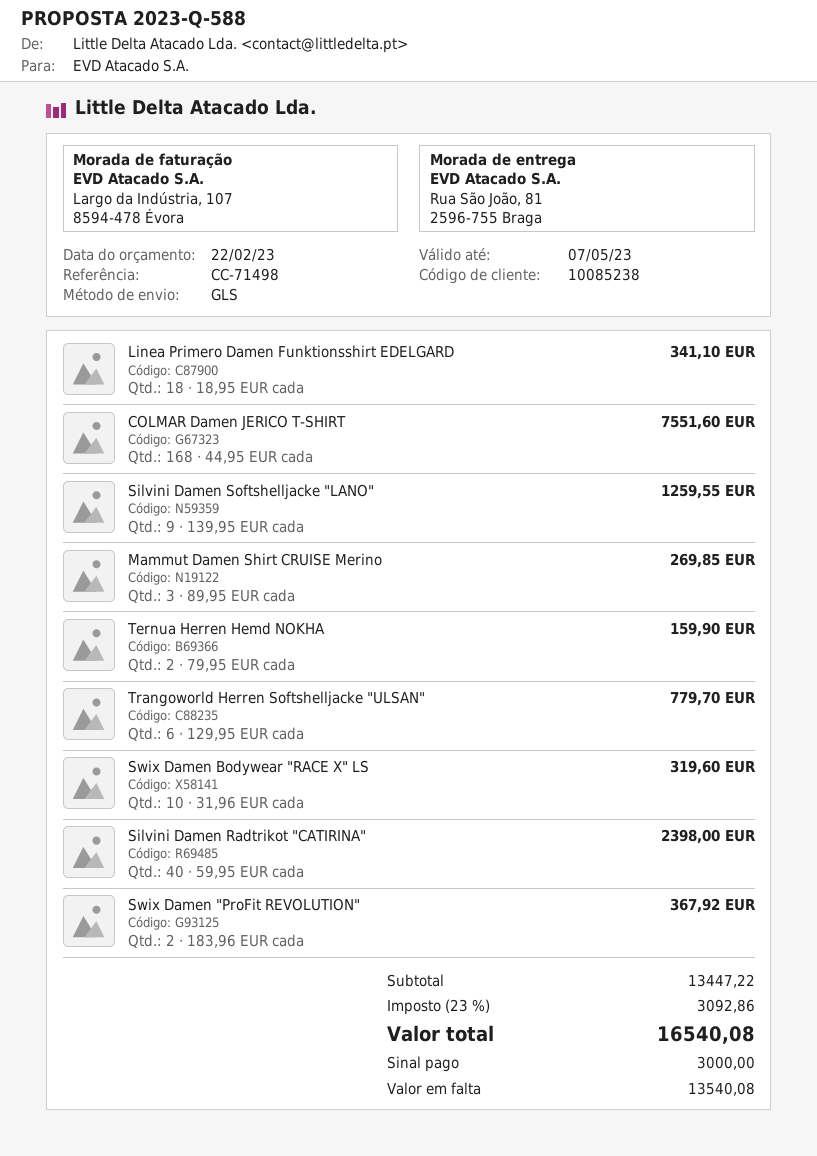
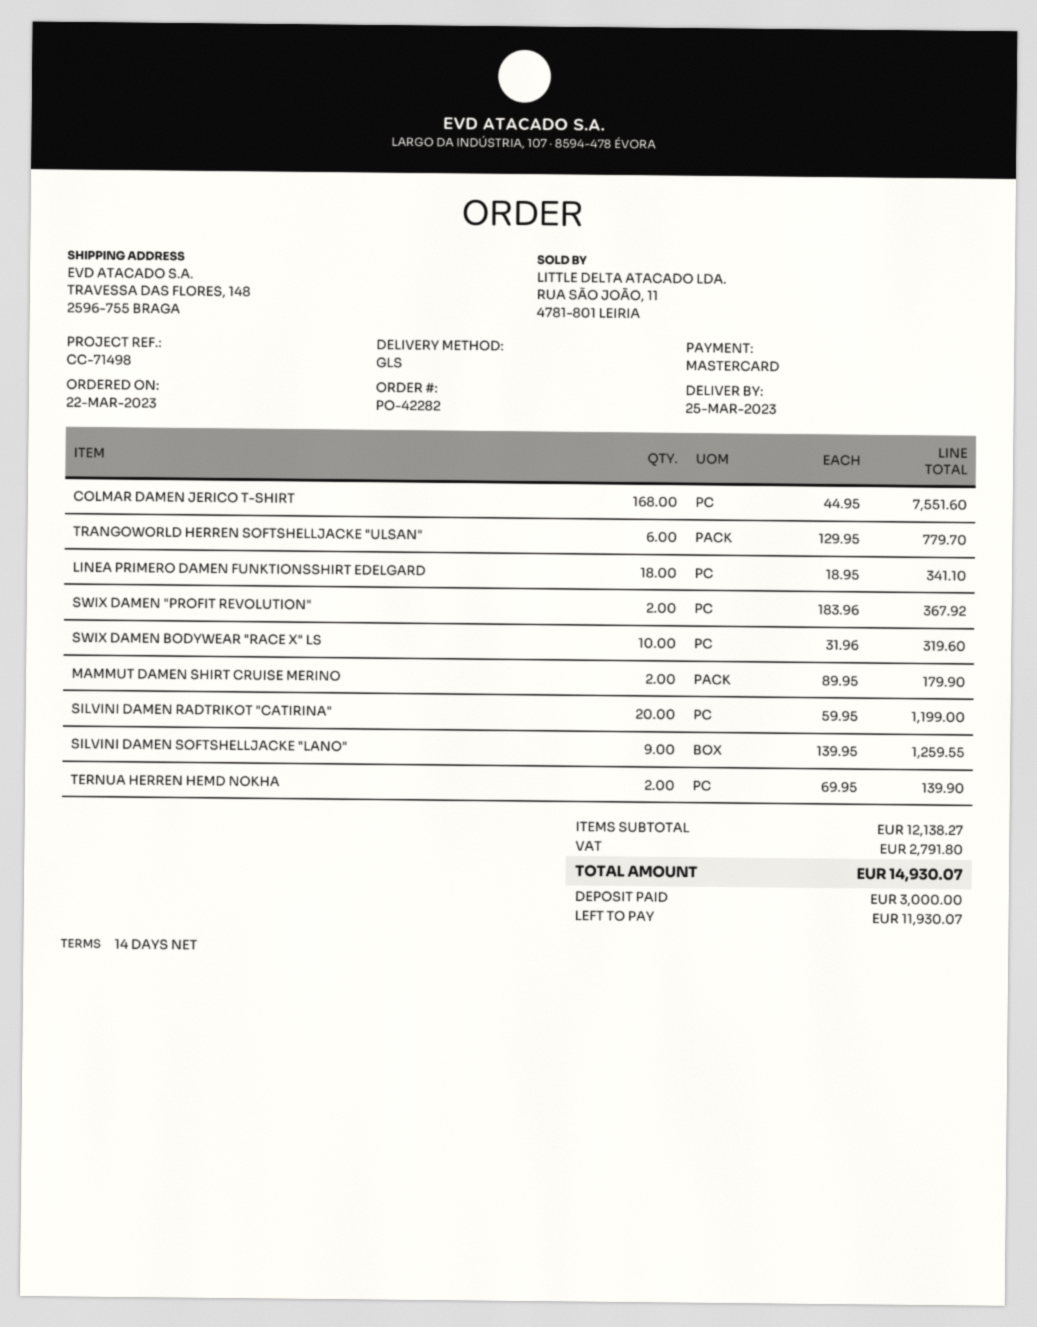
ship to: Rua São João, 81, 2596-755 Braga -> TRAVESSA DAS FLORES, 148, 2596-755 BRAGA
Mammut Damen Shirt CRUISE Merino: 3 x 89.95 = 269.85 -> 2 x 89.95 = 179.90
Ternua Herren Hemd NOKHA: 2 x 79.95 = 159.90 -> 2 x 69.95 = 139.90
Silvini Damen Radtrikot "CATIRINA": 40 x 59.95 = 2398.00 -> 20 x 59.95 = 1199.00
subtotal: 13447.22 -> 12138.27
tax: 3092.86 -> 2791.80
total: 16540.08 -> 14930.07
balance: 13540.08 -> 11930.07

